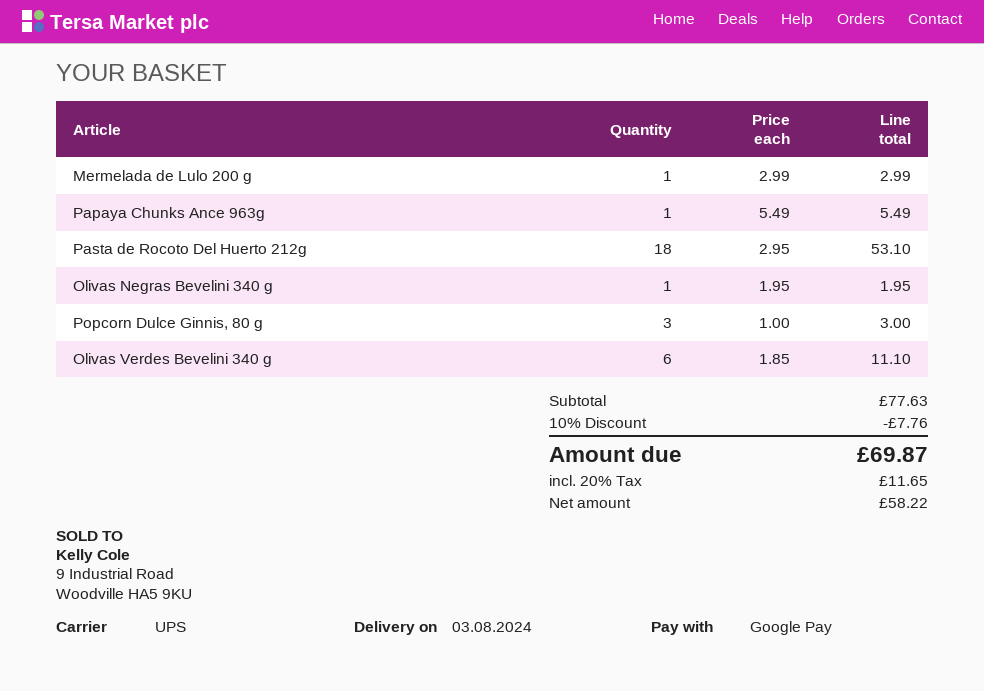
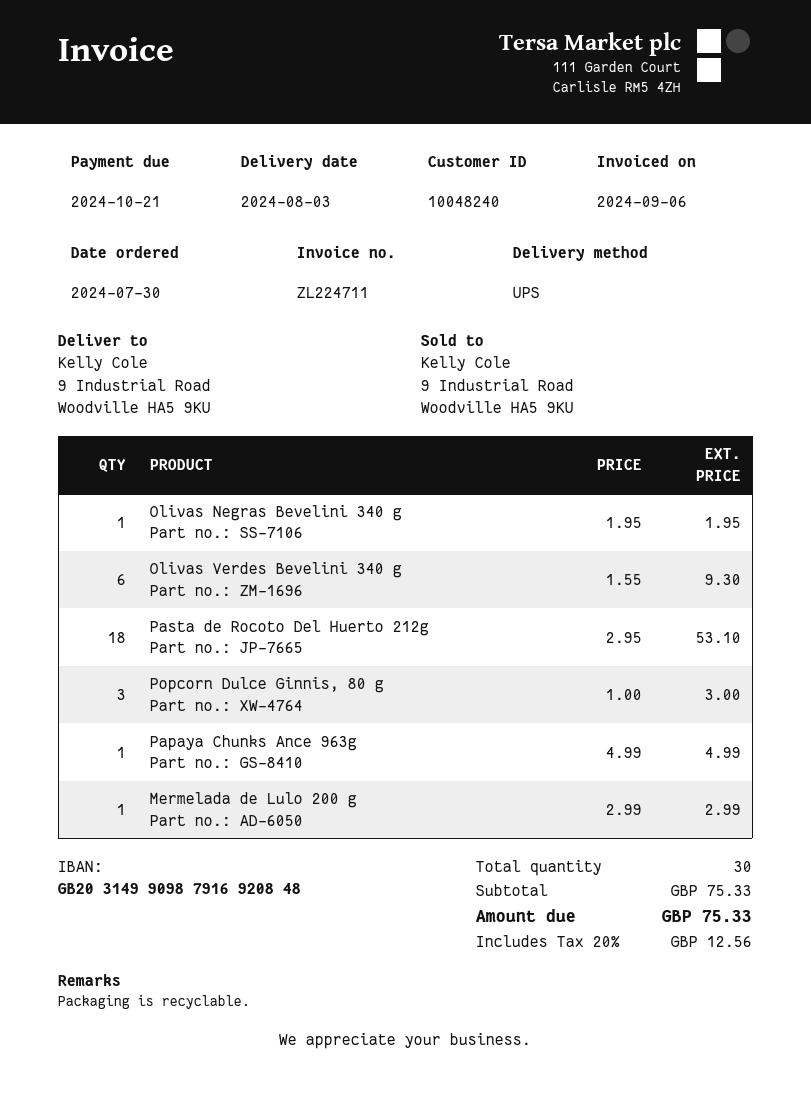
Papaya Chunks Ance 963g: 1 x 5.49 = 5.49 -> 1 x 4.99 = 4.99
Olivas Verdes Bevelini 340 g: 6 x 1.85 = 11.10 -> 6 x 1.55 = 9.30
subtotal: 77.63 -> 75.33
discount: 10% = 7.76 -> none
tax: 20% = 11.65 -> 20% = 12.56
total: 69.87 -> 75.33

